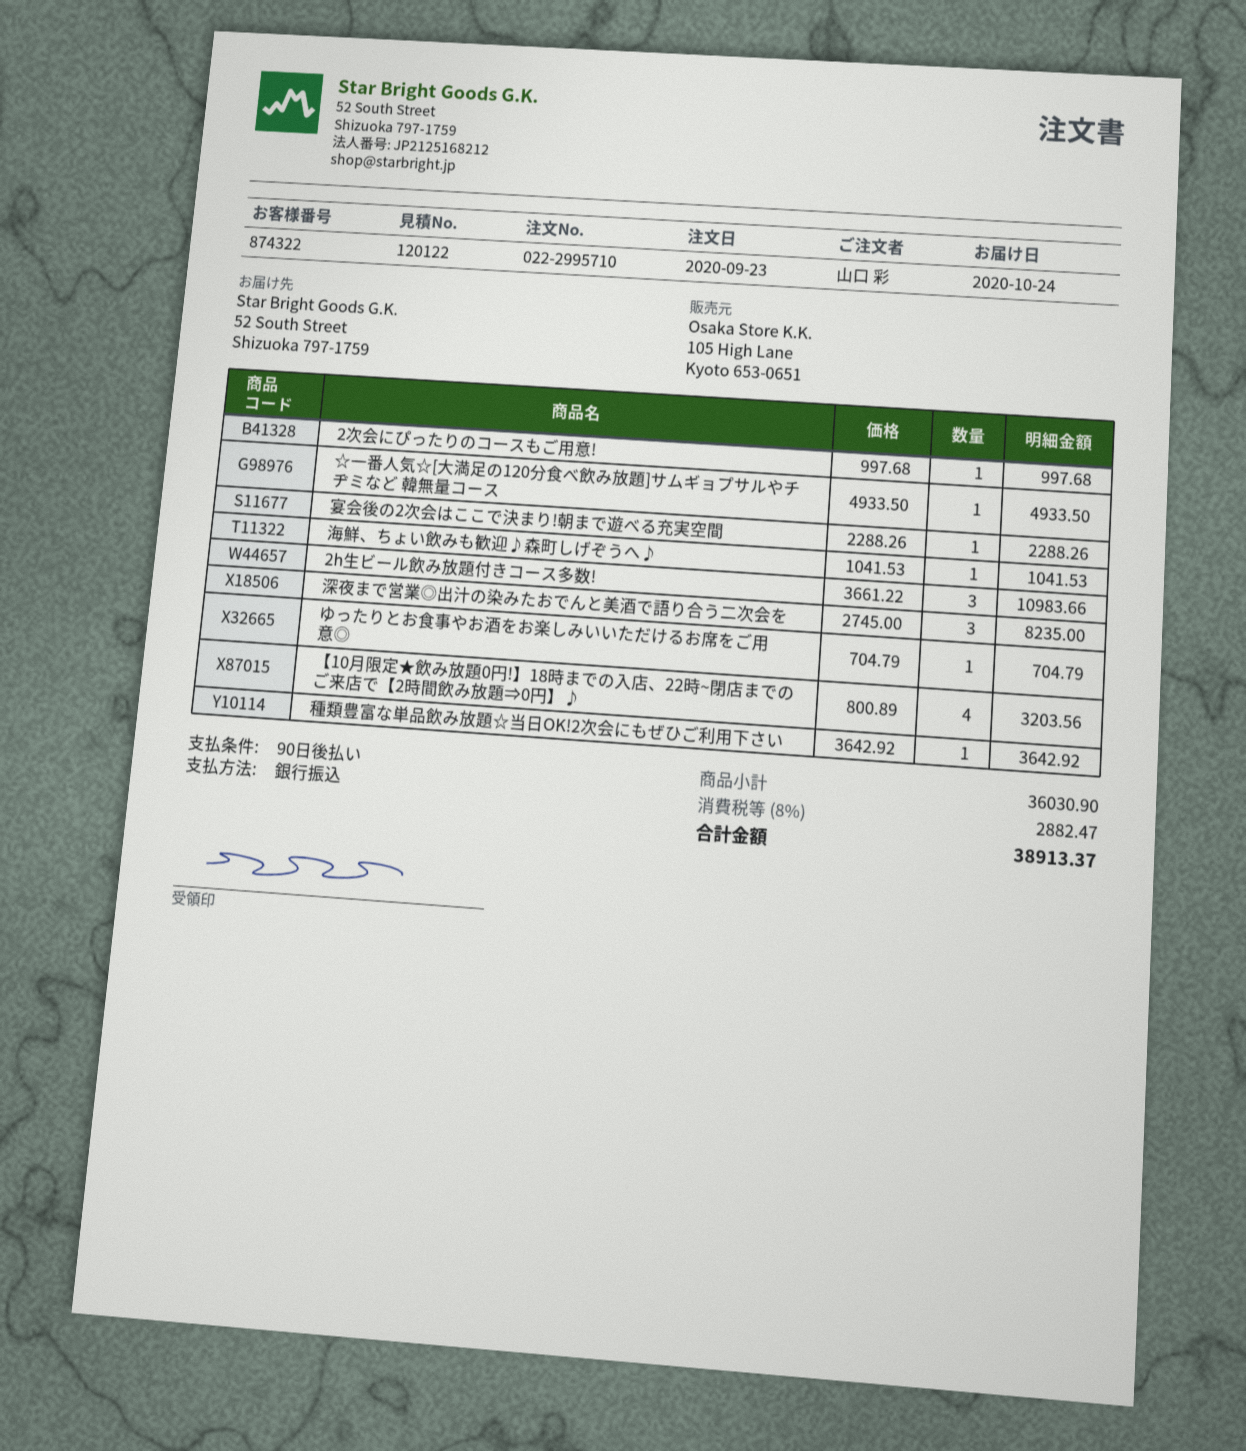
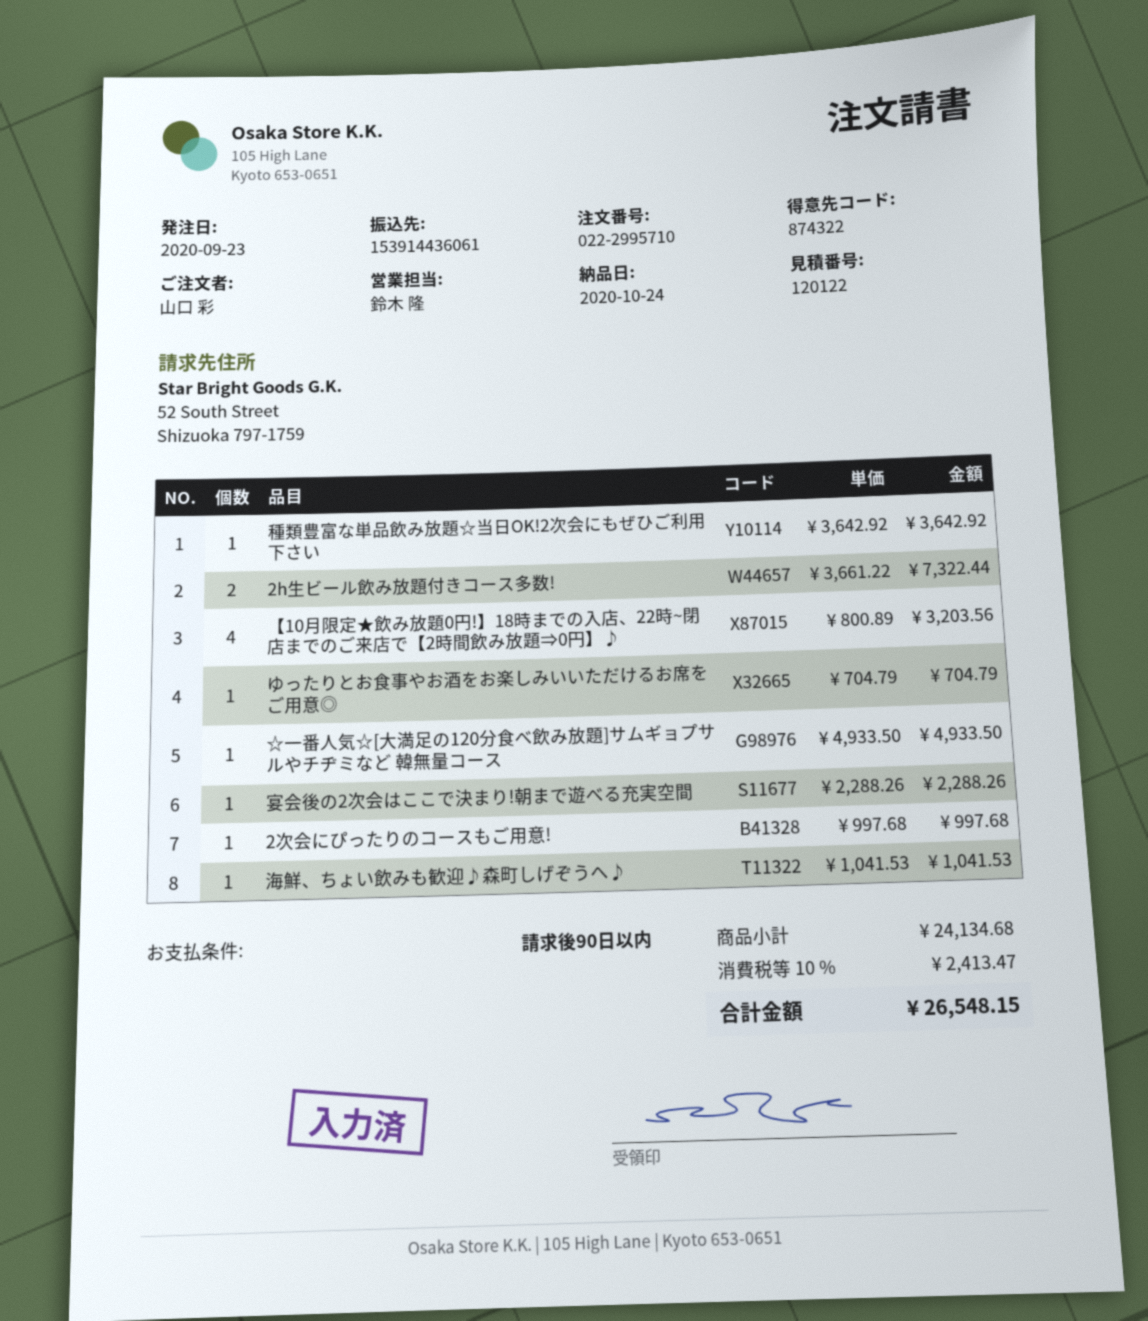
2h生ビール飲み放題付きコース多数!: 3 x 3661.22 = 10983.66 -> 2 x 3661.22 = 7322.44
深夜まで営業◎出汁の染みたおでんと美酒で語り合う二次会を: 3 x 2745.00 = 8235.00 -> none
subtotal: 36030.90 -> 24134.68
tax: 8% = 2882.47 -> 10% = 2413.47
total: 38913.37 -> 26548.15

